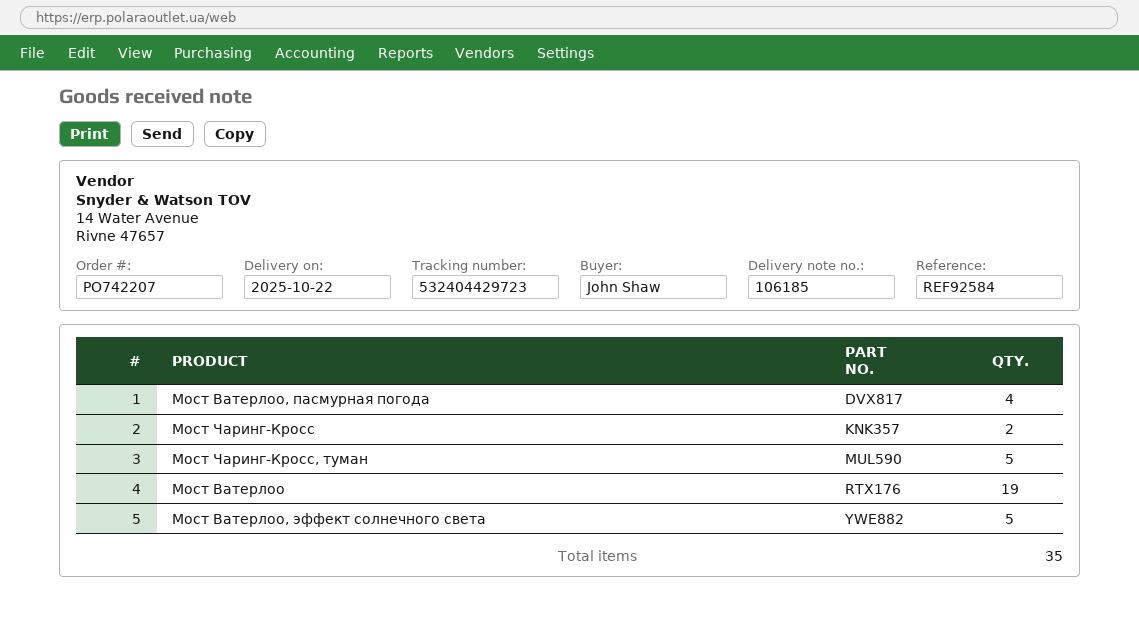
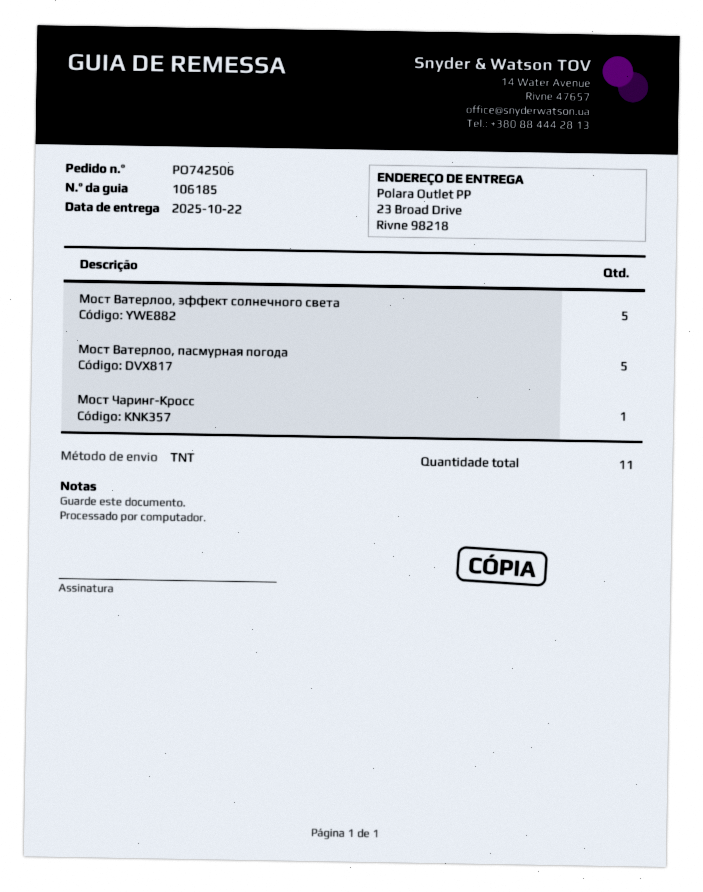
order number: PO742207 -> PO742506
Мост Ватерлоо, пасмурная погода: 4 -> 5
Мост Чаринг-Кросс: 2 -> 1
Мост Чаринг-Кросс, туман: 5 -> none
Мост Ватерлоо: 19 -> none
total quantity: 35 -> 11

